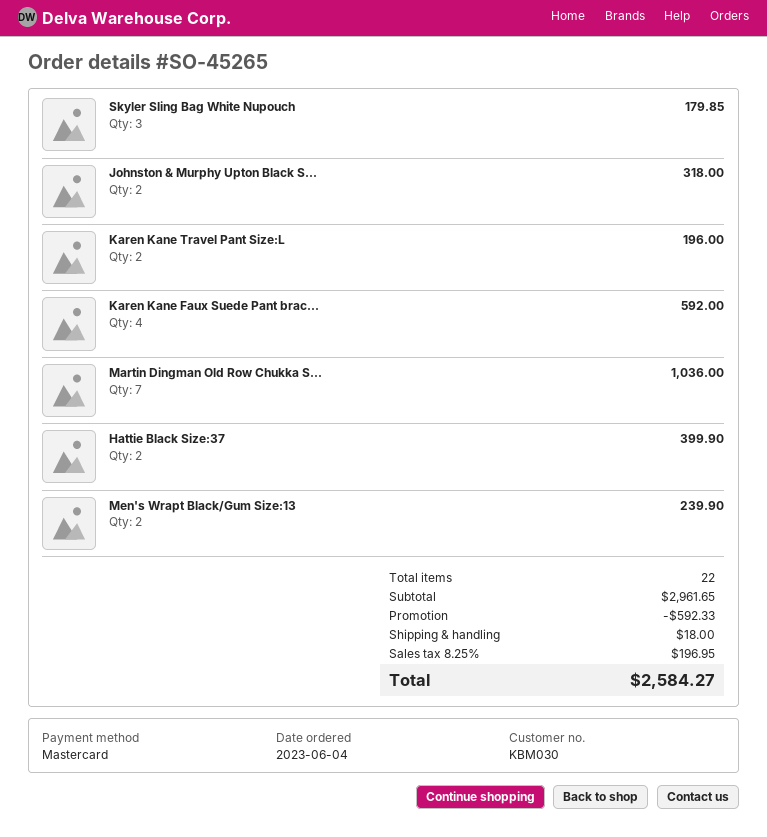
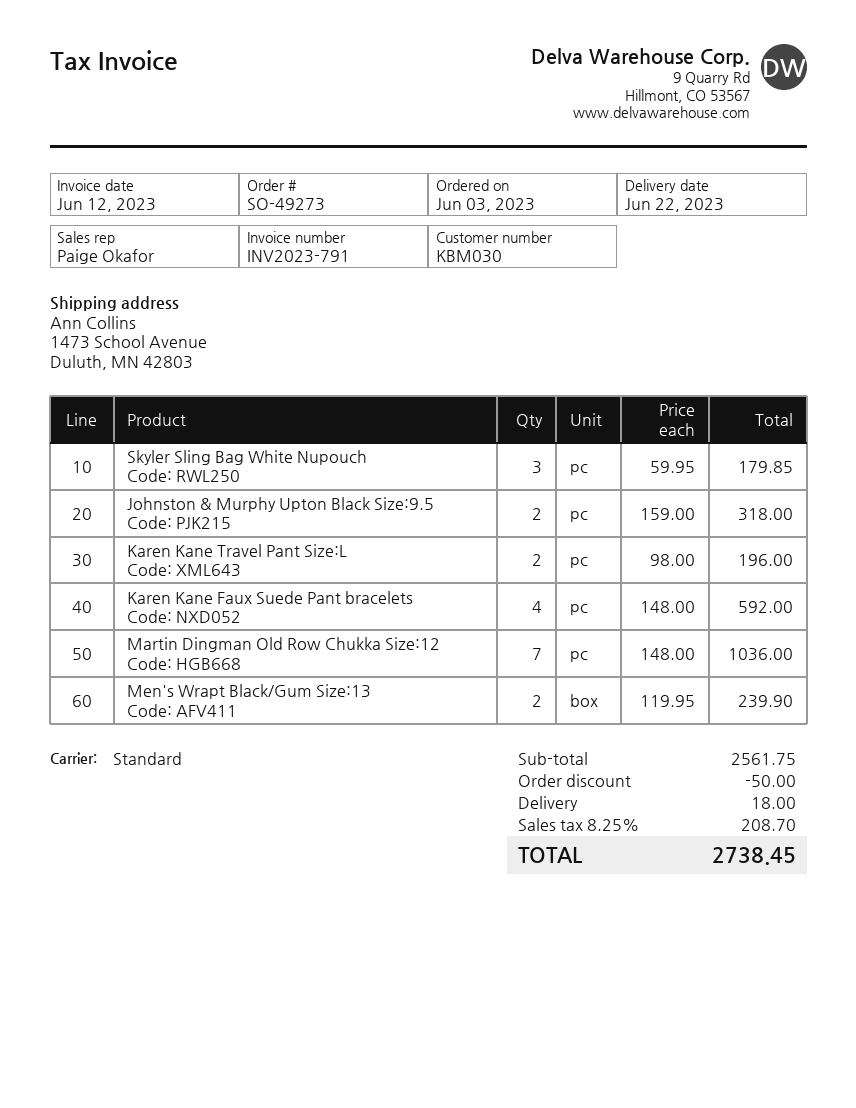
order number: SO-45265 -> SO-49273
order date: 2023-06-04 -> 2023-06-03
Hattie Black Size:37: 2 for 399.90 -> none
subtotal: 2961.65 -> 2561.75
discount: 592.33 -> 50.00
tax: 8.25% = 196.95 -> 8.25% = 208.70
total: 2584.27 -> 2738.45

